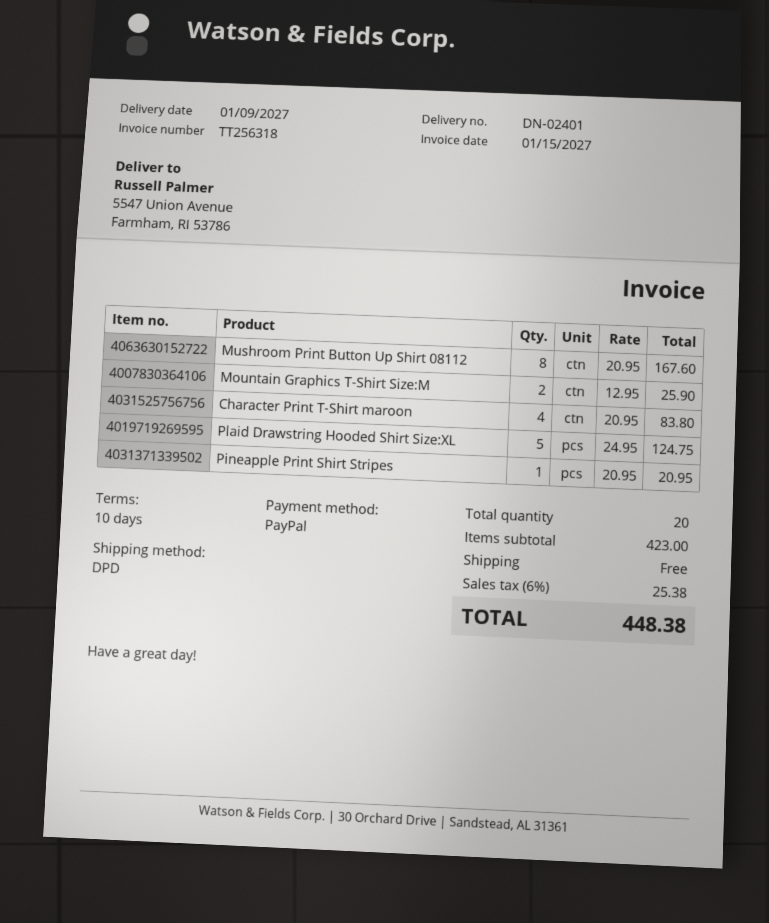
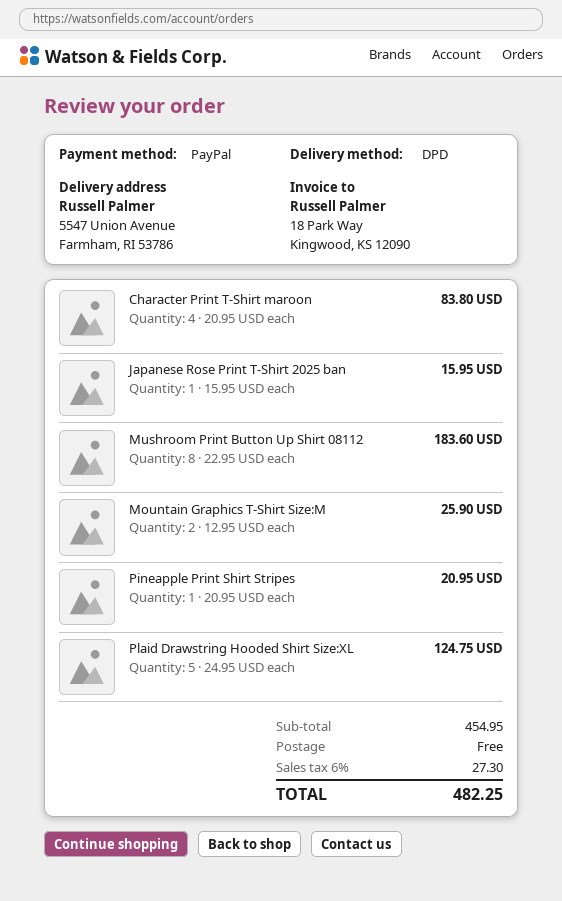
Mushroom Print Button Up Shirt 08112: 8 x 20.95 = 167.60 -> 8 x 22.95 = 183.60
Japanese Rose Print T-Shirt 2025 ban: none -> 1 x 15.95 = 15.95
subtotal: 423.00 -> 454.95
tax: 6% = 25.38 -> 6% = 27.30
total: 448.38 -> 482.25

